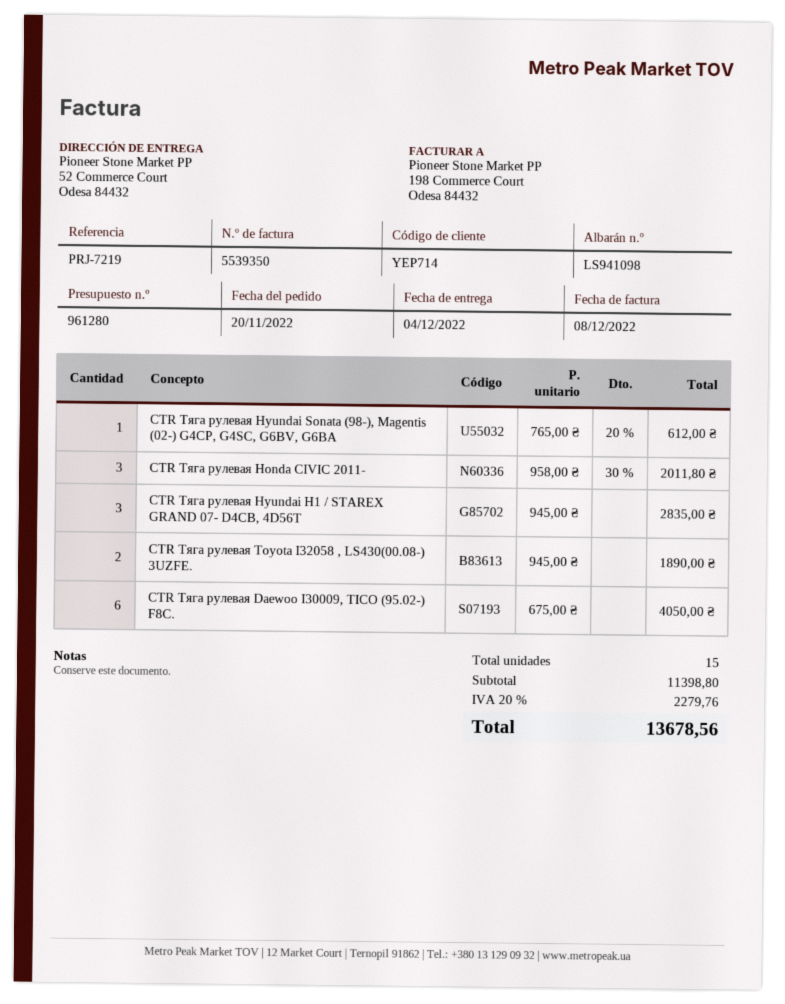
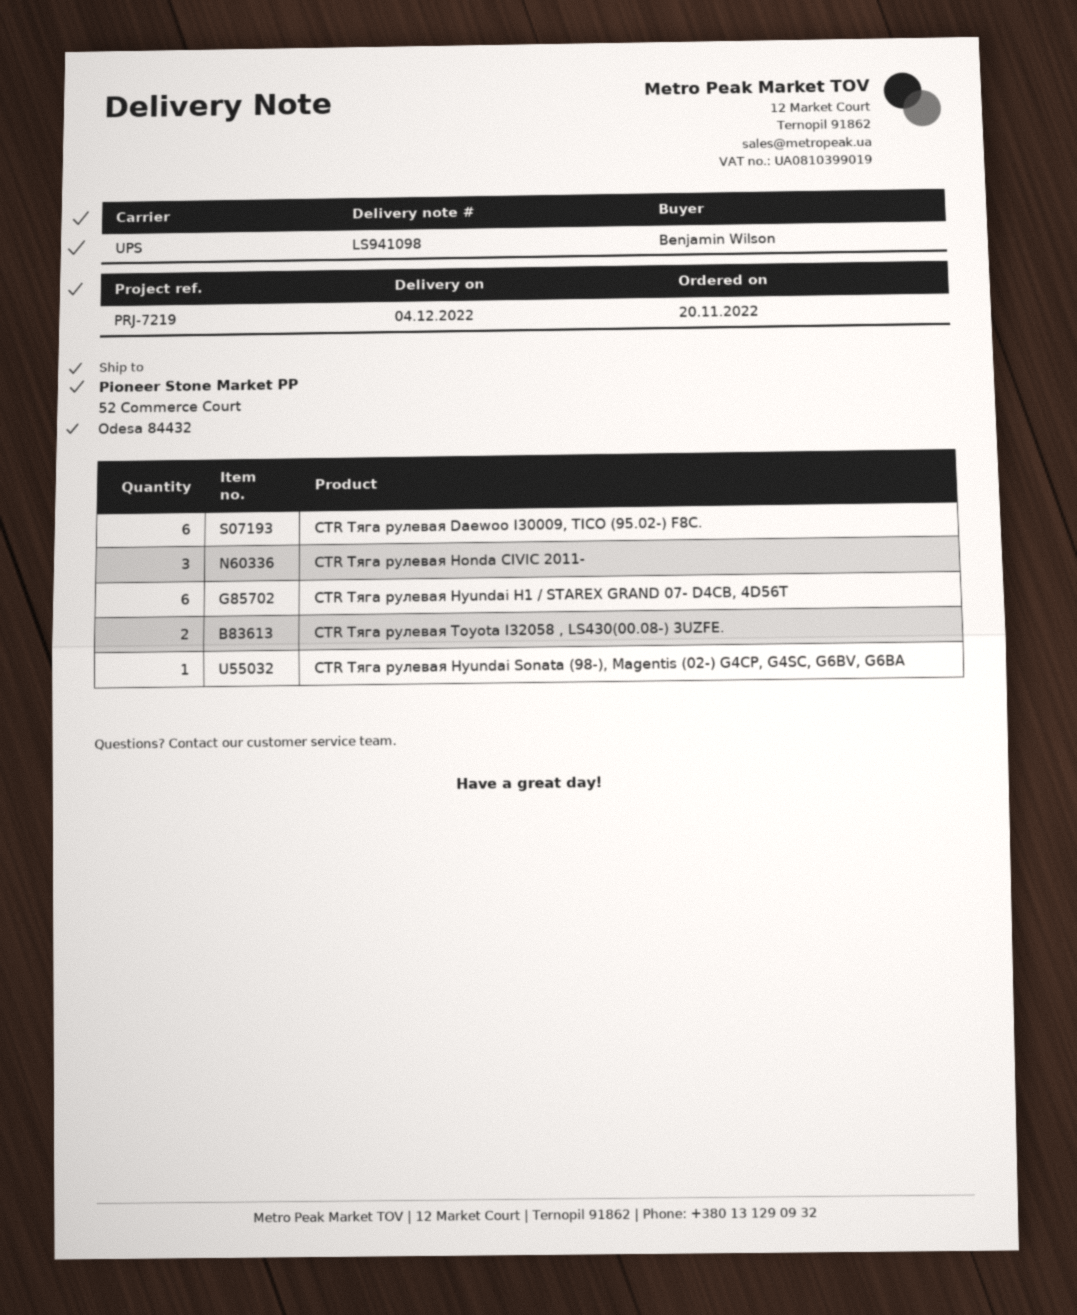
CTR Тяга рулевая Hyundai H1 / STAREX GRAND 07- D4CB, 4D56T: 3 -> 6

